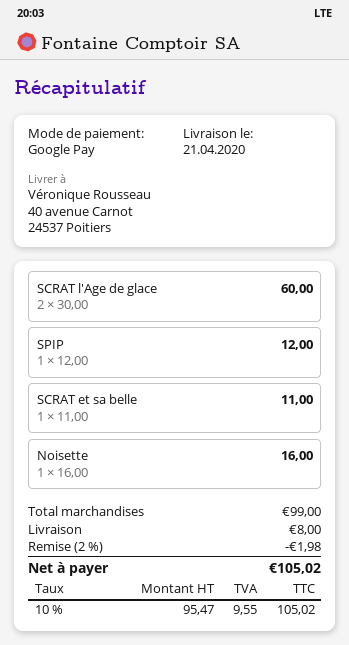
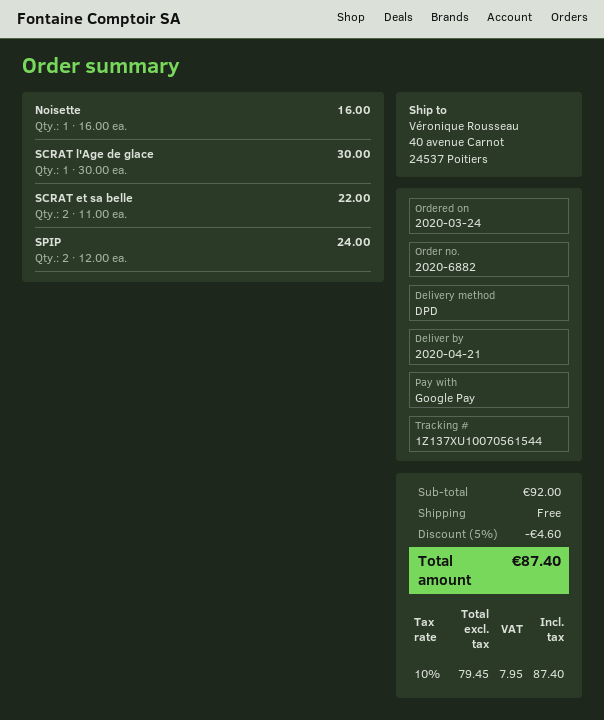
SCRAT l'Age de glace: 2 x 30.00 = 60.00 -> 1 x 30.00 = 30.00
SPIP: 1 x 12.00 = 12.00 -> 2 x 12.00 = 24.00
SCRAT et sa belle: 1 x 11.00 = 11.00 -> 2 x 11.00 = 22.00
subtotal: 99.00 -> 92.00
discount: 2% = 1.98 -> 5% = 4.60
shipping: 8.00 -> 0.00
net: 95.47 -> 79.45
tax: 10% = 9.55 -> 10% = 7.95
total: 105.02 -> 87.40

